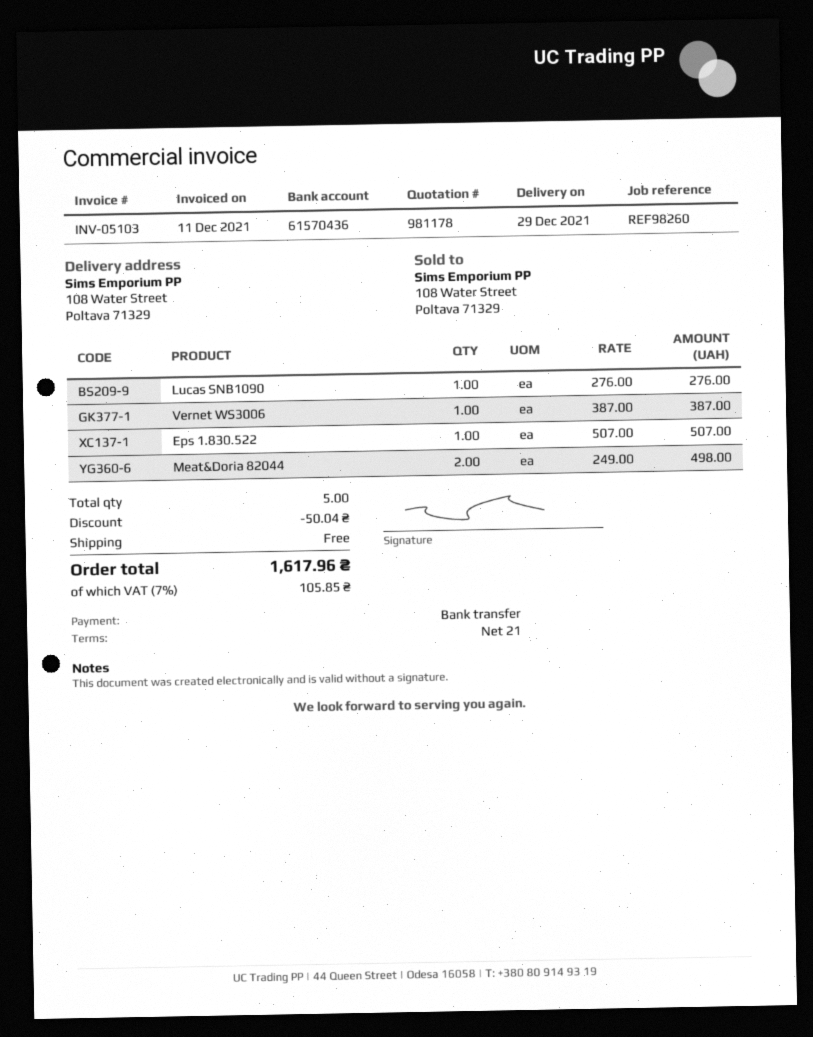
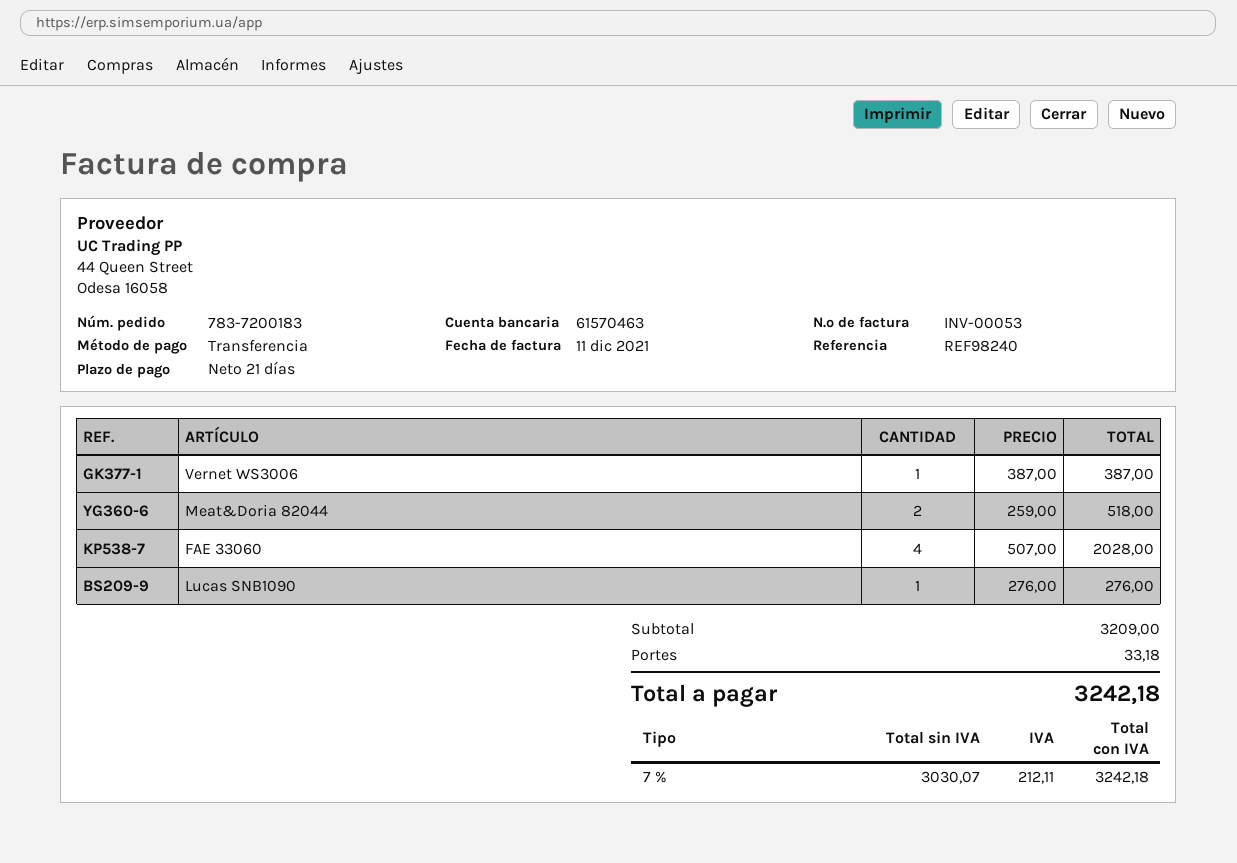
invoice number: INV-05103 -> INV-00053
reference: REF98260 -> REF98240
bank account: 61570436 -> 61570463
Eps 1.830.522: 1 x 507.00 = 507.00 -> none
Meat&Doria 82044: 2 x 249.00 = 498.00 -> 2 x 259.00 = 518.00
FAE 33060: none -> 4 x 507.00 = 2028.00
discount: 50.04 -> none
shipping: 0.00 -> 33.18
tax: 7% = 105.85 -> 7% = 212.11
total: 1617.96 -> 3242.18

